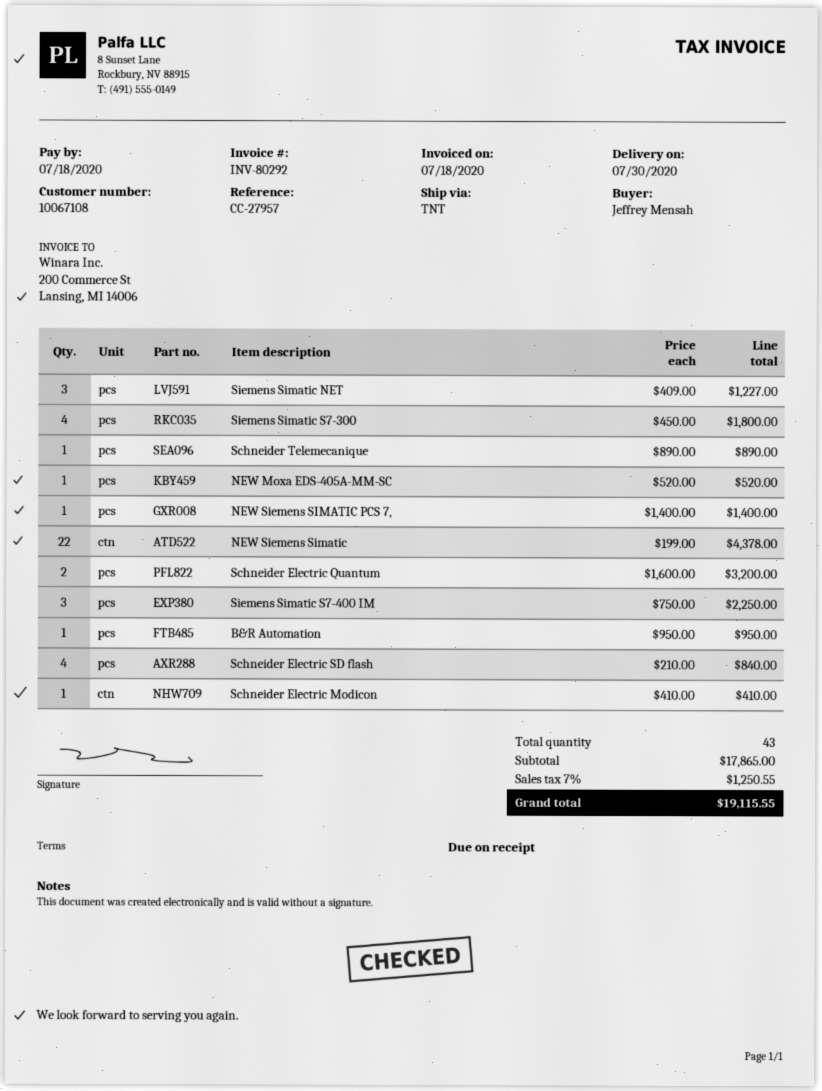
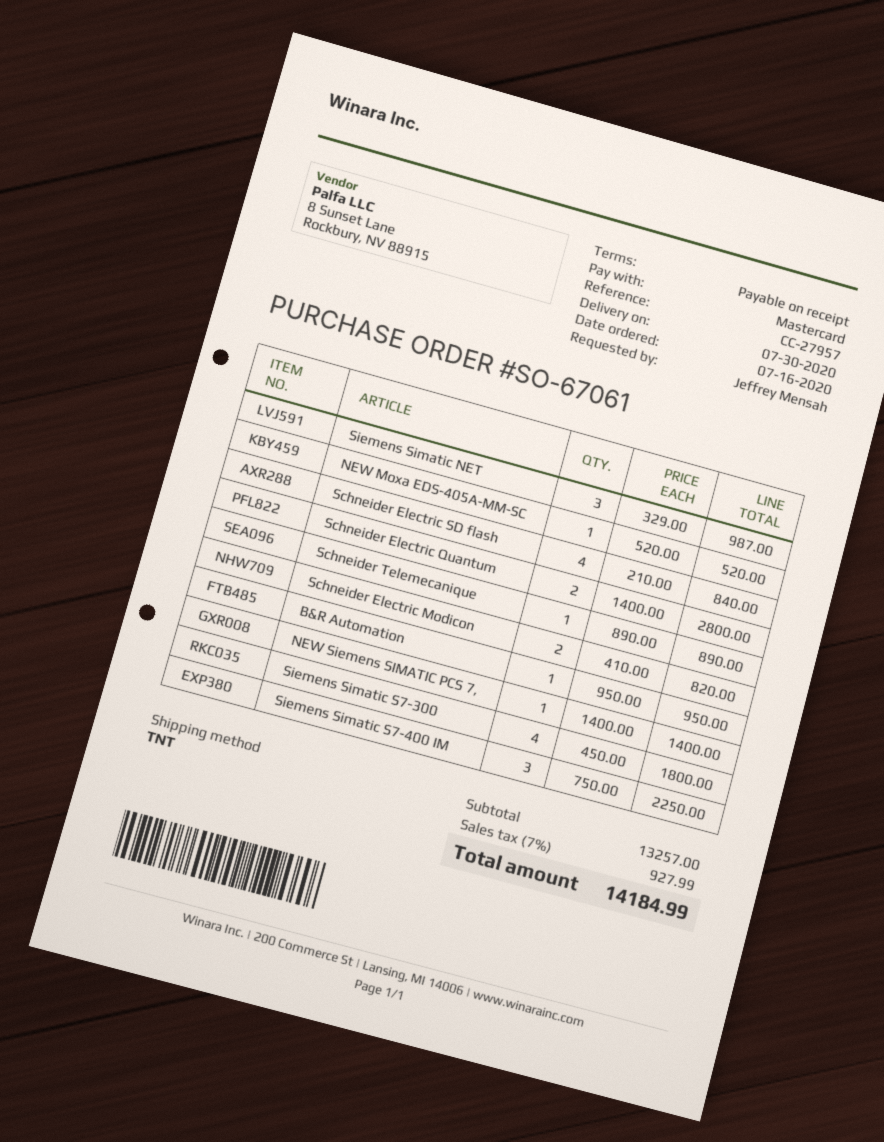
Siemens Simatic NET: 3 x 409.00 = 1227.00 -> 3 x 329.00 = 987.00
NEW Siemens Simatic: 22 x 199.00 = 4378.00 -> none
Schneider Electric Quantum: 2 x 1600.00 = 3200.00 -> 2 x 1400.00 = 2800.00
Schneider Electric Modicon: 1 x 410.00 = 410.00 -> 2 x 410.00 = 820.00
subtotal: 17865.00 -> 13257.00
tax: 7% = 1250.55 -> 7% = 927.99
total: 19115.55 -> 14184.99

